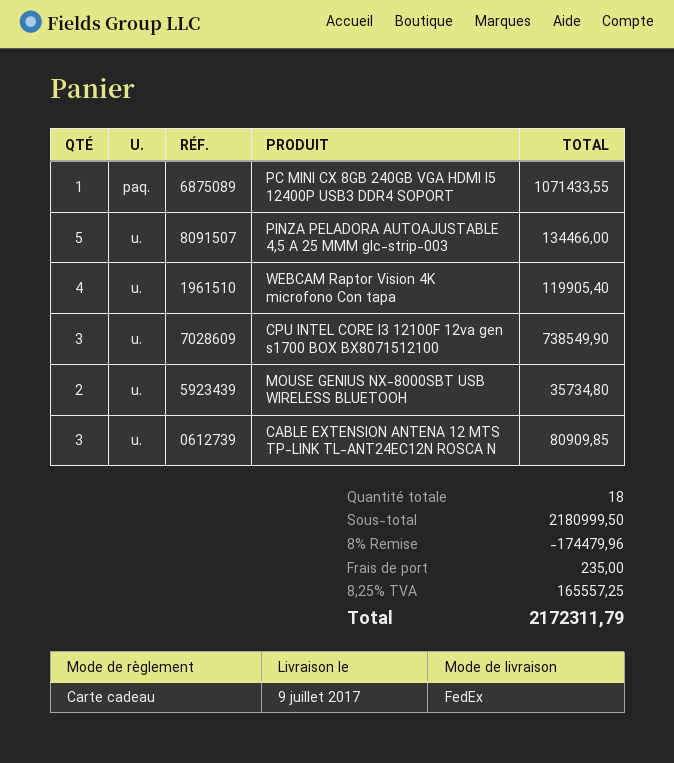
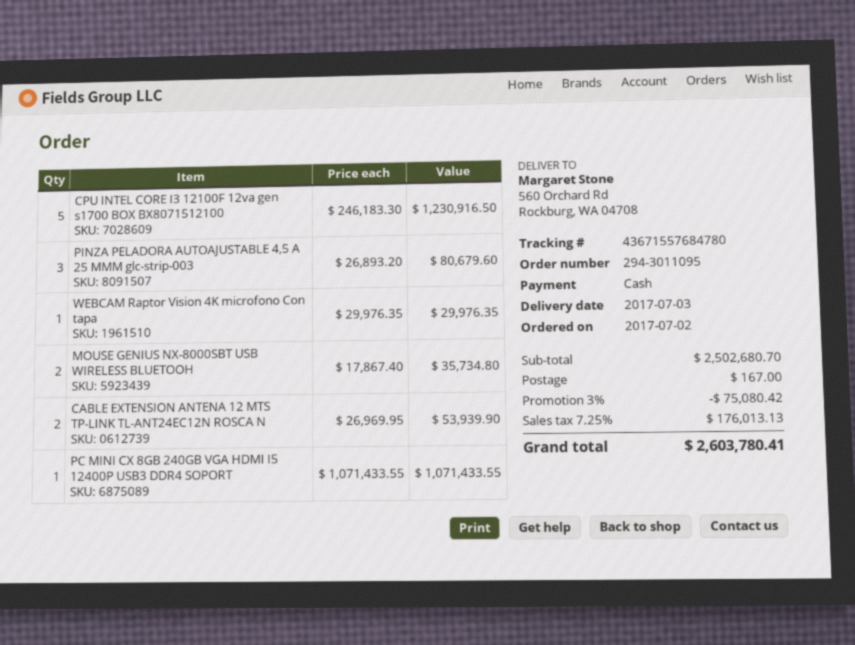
delivery date: 2017-07-09 -> 2017-07-03
payment method: gift card -> cash
PINZA PELADORA AUTOAJUSTABLE 4,5 A 25 MMM glc-strip-003: 5 for 134466.00 -> 3 for 80679.60
WEBCAM Raptor Vision 4K microfono Con tapa: 4 for 119905.40 -> 1 for 29976.35
CPU INTEL CORE I3 12100F 12va gen s1700 BOX BX8071512100: 3 for 738549.90 -> 5 for 1230916.50
CABLE EXTENSION ANTENA 12 MTS TP-LINK TL-ANT24EC12N ROSCA N: 3 for 80909.85 -> 2 for 53939.90
subtotal: 2180999.50 -> 2502680.70
discount: 8% = 174479.96 -> 3% = 75080.42
shipping: 235.00 -> 167.00
tax: 8.25% = 165557.25 -> 7.25% = 176013.13
total: 2172311.79 -> 2603780.41

